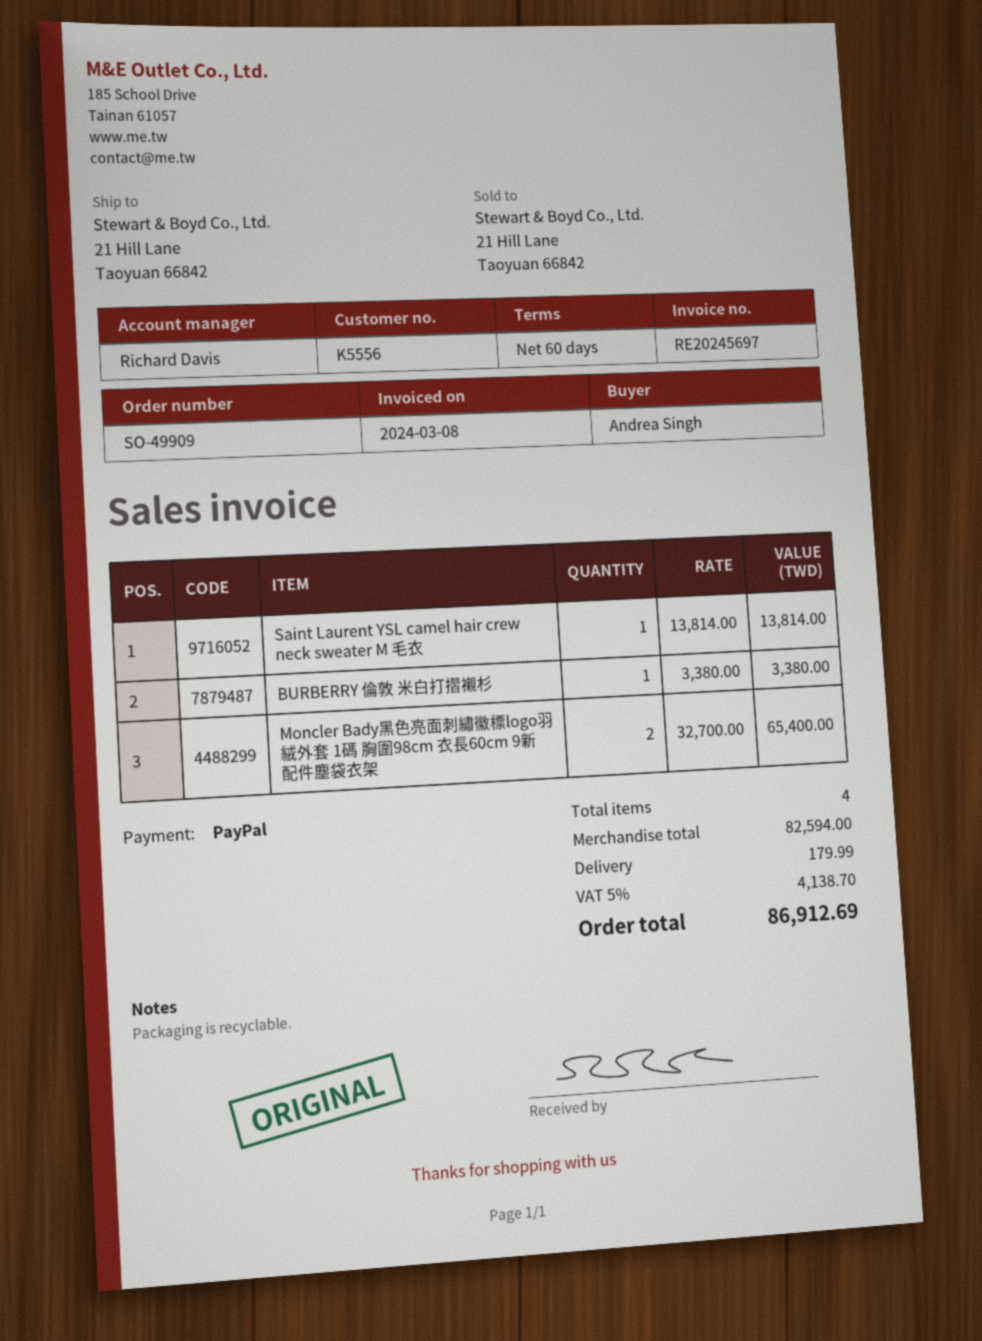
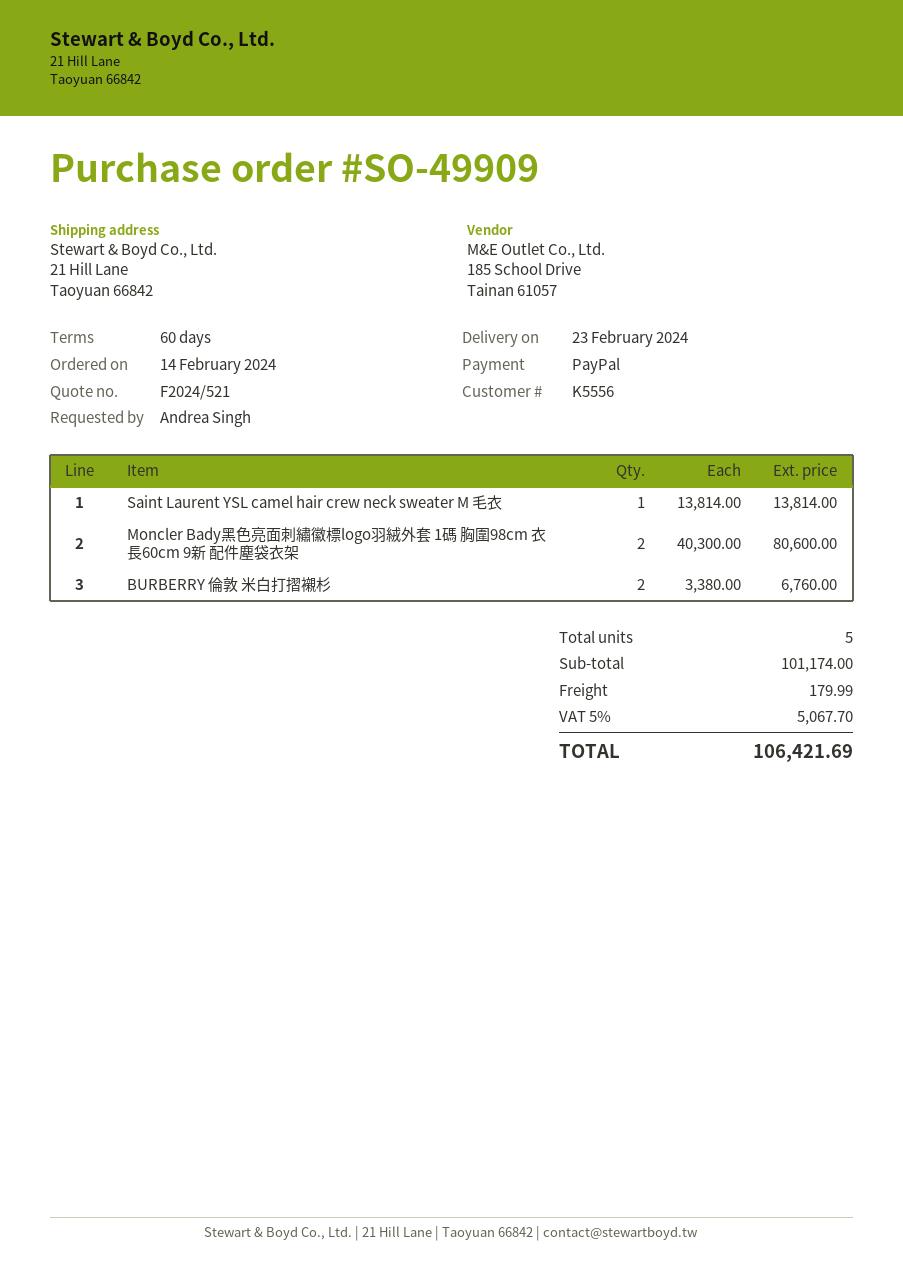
BURBERRY 倫敦 米白打摺襯杉: 1 x 3380.00 = 3380.00 -> 2 x 3380.00 = 6760.00
Moncler Bady黑色亮面刺繡徽標logo羽絨外套 1碼 胸圍98cm 衣長60cm 9新 配件塵袋衣架: 2 x 32700.00 = 65400.00 -> 2 x 40300.00 = 80600.00
total quantity: 4 -> 5
subtotal: 82594.00 -> 101174.00
tax: 5% = 4138.70 -> 5% = 5067.70
total: 86912.69 -> 106421.69

